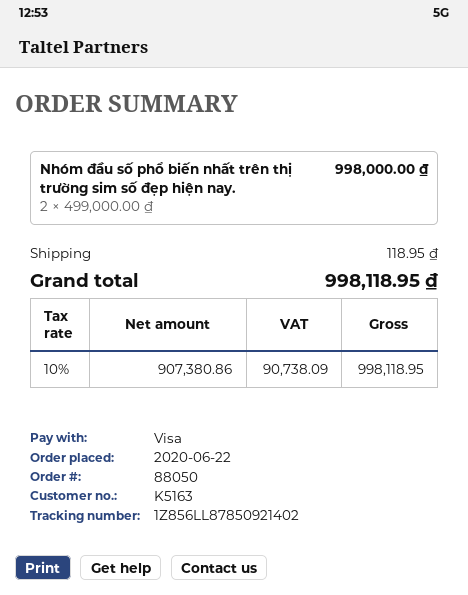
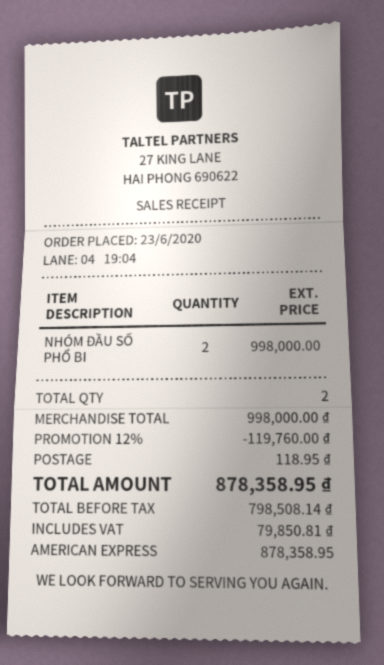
order date: 2020-06-22 -> 2020-06-23
payment method: Visa -> American Express
discount: none -> 12% = 119760.00
net: 907380.86 -> 798508.14
tax: 90738.09 -> 79850.81
total: 998118.95 -> 878358.95

